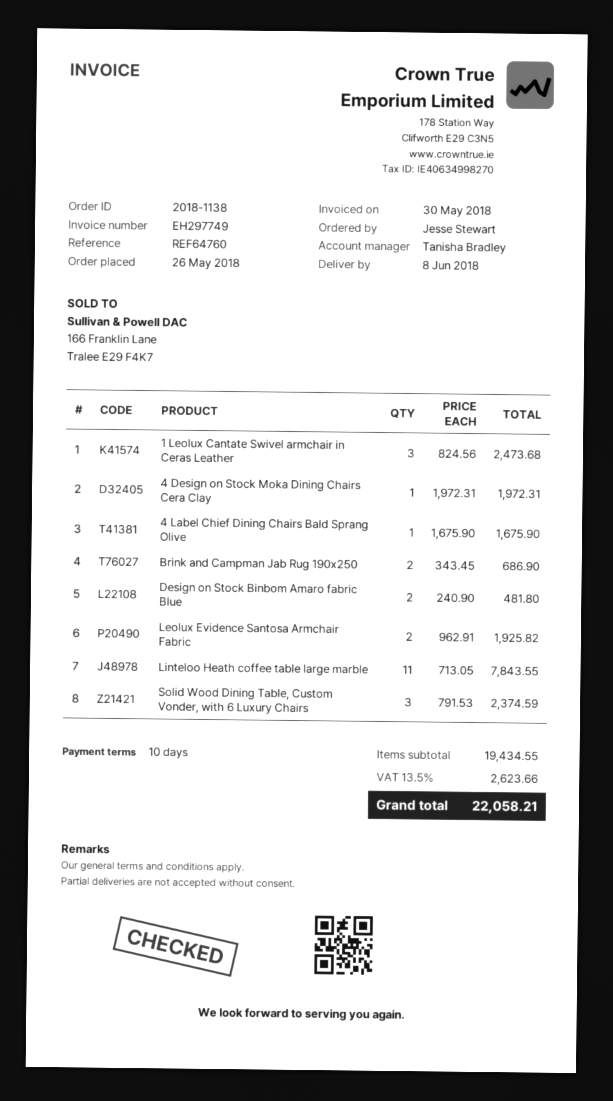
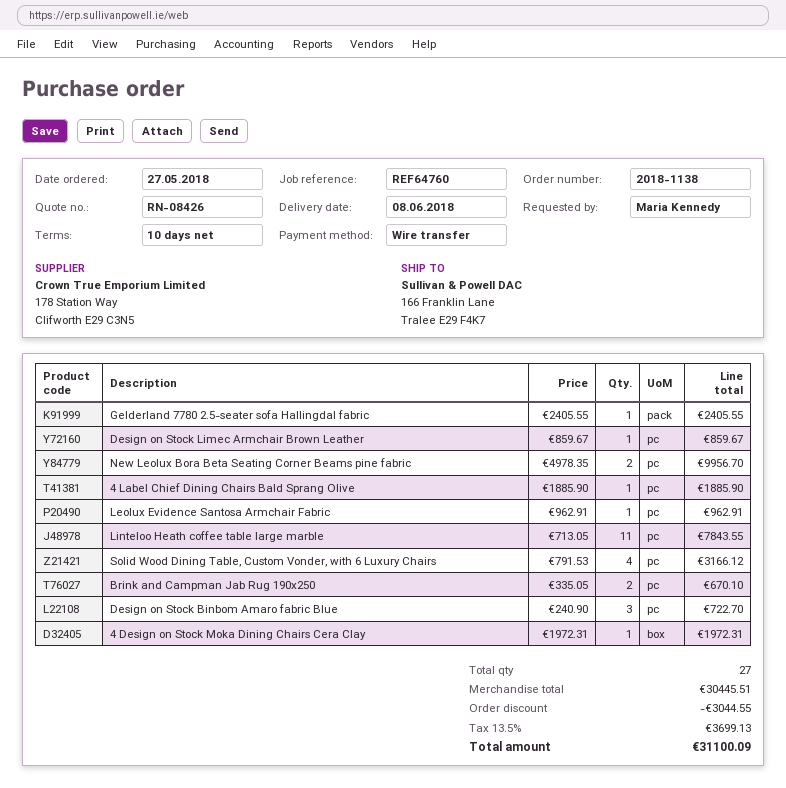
order date: 2018-05-26 -> 2018-05-27
ordered by: Jesse Stewart -> Maria Kennedy
1 Leolux Cantate Swivel armchair in Ceras Leather: 3 x 824.56 = 2473.68 -> none
4 Label Chief Dining Chairs Bald Sprang Olive: 1 x 1675.90 = 1675.90 -> 1 x 1885.90 = 1885.90
Brink and Campman Jab Rug 190x250: 2 x 343.45 = 686.90 -> 2 x 335.05 = 670.10
Design on Stock Binbom Amaro fabric Blue: 2 x 240.90 = 481.80 -> 3 x 240.90 = 722.70
Leolux Evidence Santosa Armchair Fabric: 2 x 962.91 = 1925.82 -> 1 x 962.91 = 962.91
Solid Wood Dining Table, Custom Vonder, with 6 Luxury Chairs: 3 x 791.53 = 2374.59 -> 4 x 791.53 = 3166.12
Gelderland 7780 2.5-seater sofa Hallingdal fabric: none -> 1 x 2405.55 = 2405.55
Design on Stock Limec Armchair Brown Leather: none -> 1 x 859.67 = 859.67
New Leolux Bora Beta Seating Corner Beams pine fabric: none -> 2 x 4978.35 = 9956.70
subtotal: 19434.55 -> 30445.51
discount: none -> 3044.55
tax: 13.5% = 2623.66 -> 13.5% = 3699.13
total: 22058.21 -> 31100.09

